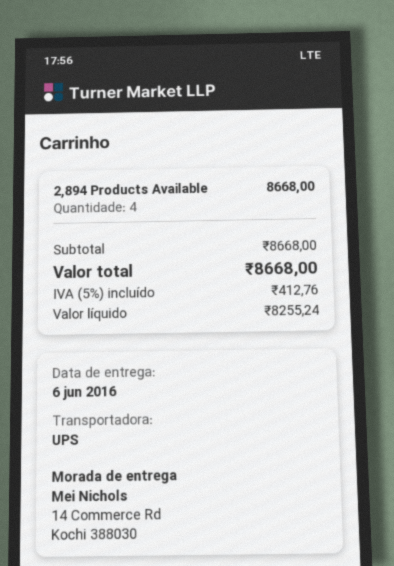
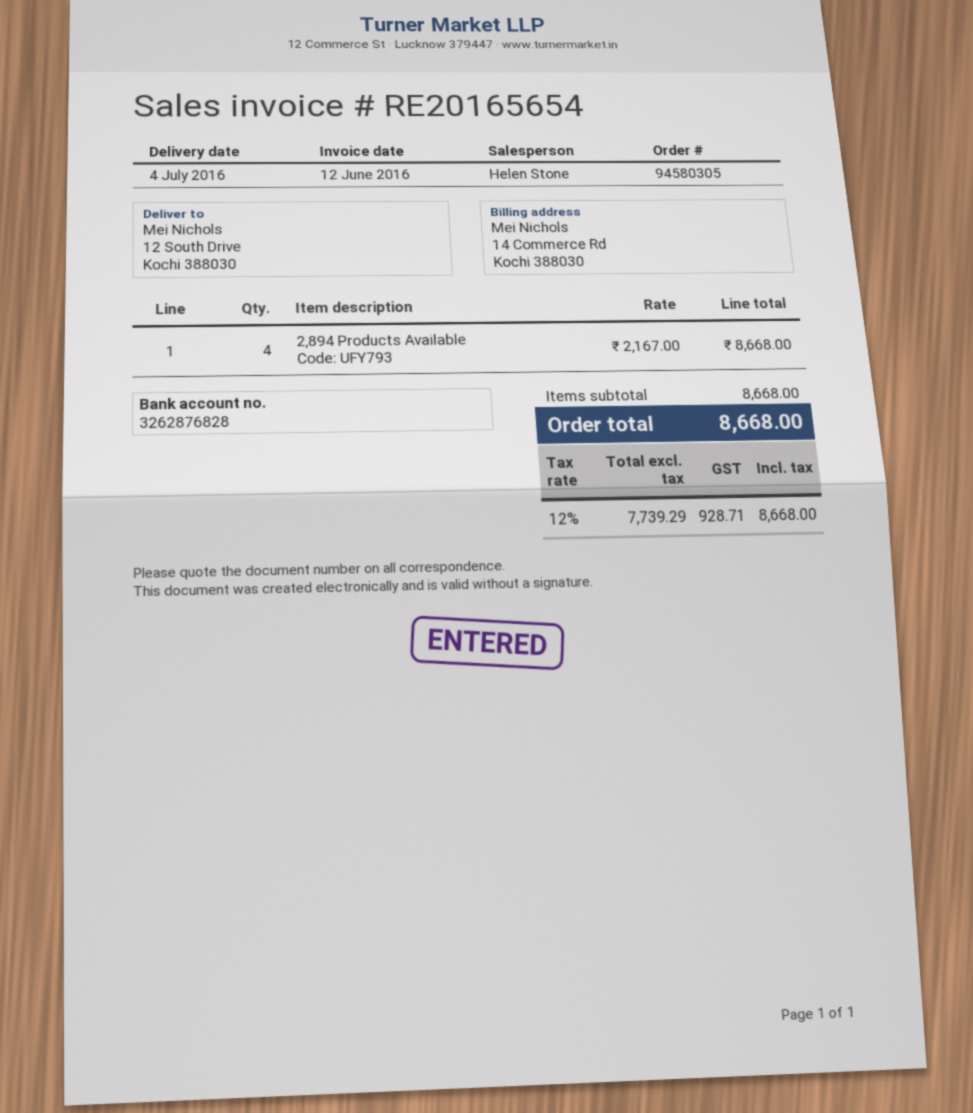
delivery date: 2016-06-06 -> 2016-07-04
ship to: 14 Commerce Rd, Kochi 388030 -> 12 South Drive, Kochi 388030
net: 8255.24 -> 7739.29
tax: 5% = 412.76 -> 12% = 928.71

